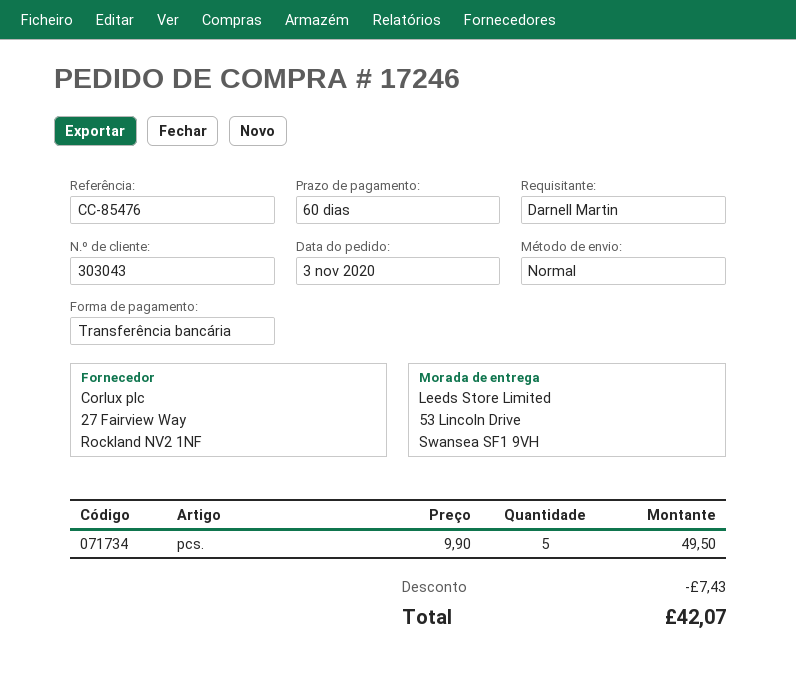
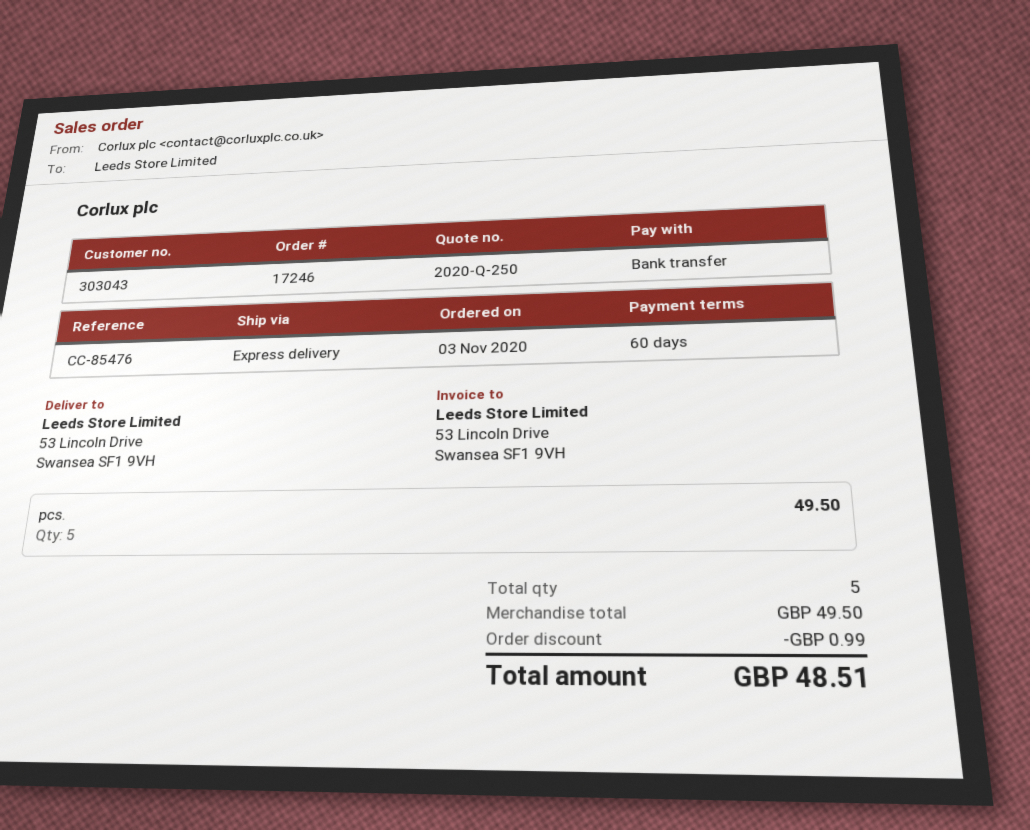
shipping method: standard -> express
discount: 7.43 -> 0.99
total: 42.07 -> 48.51

